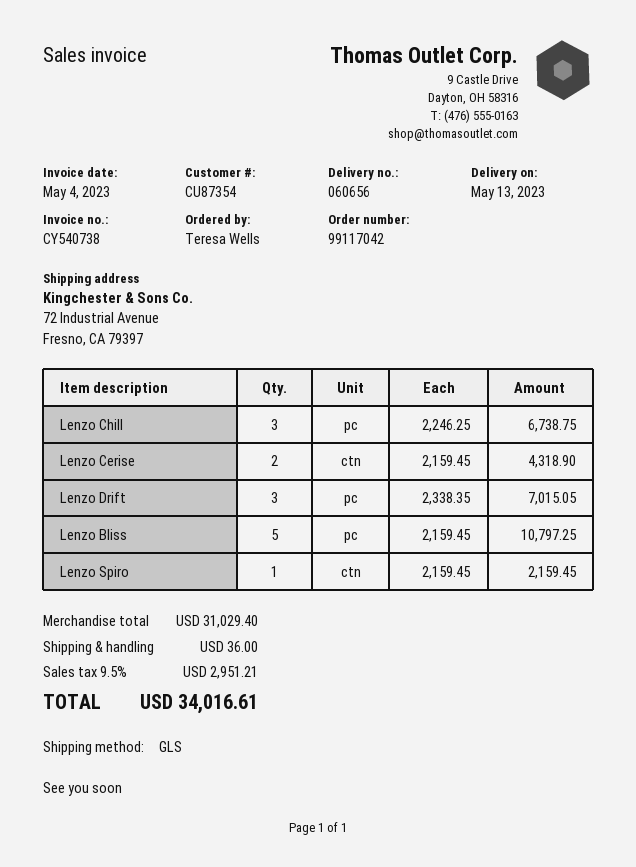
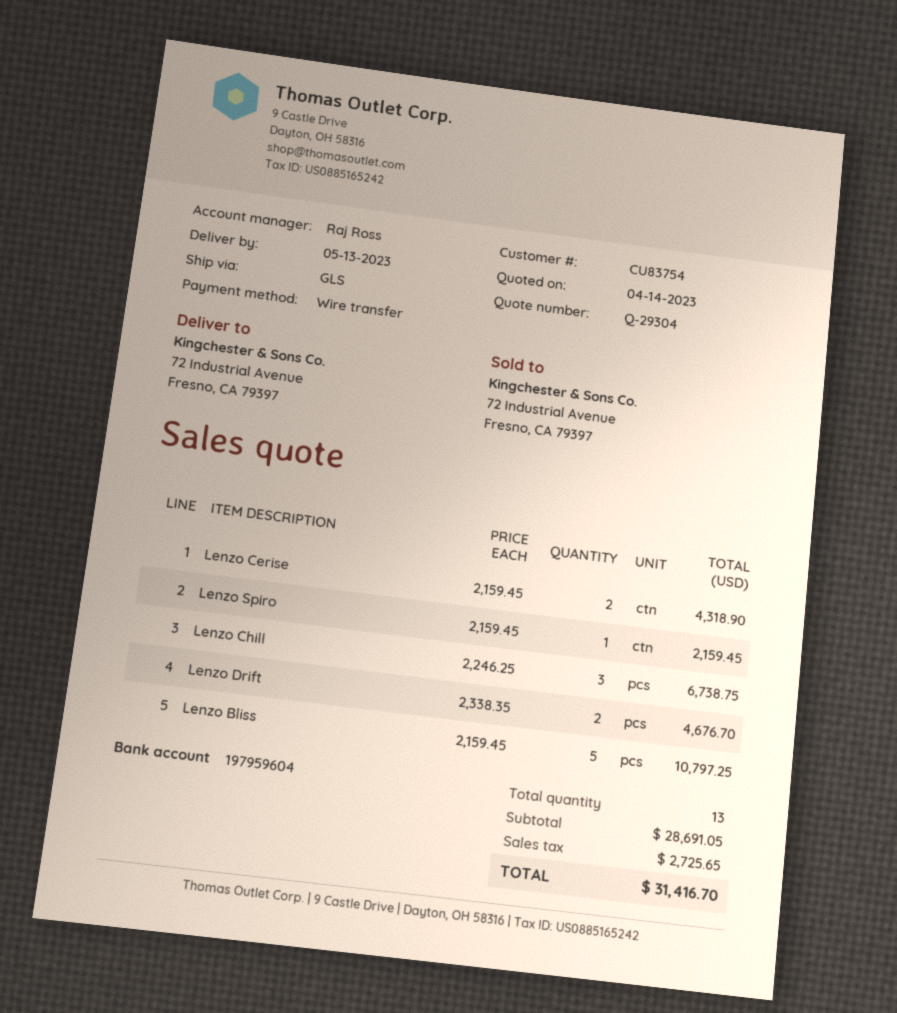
customer number: CU87354 -> CU83754
Lenzo Drift: 3 x 2338.35 = 7015.05 -> 2 x 2338.35 = 4676.70
subtotal: 31029.40 -> 28691.05
shipping: 36.00 -> none
tax: 2951.21 -> 2725.65
total: 34016.61 -> 31416.70

